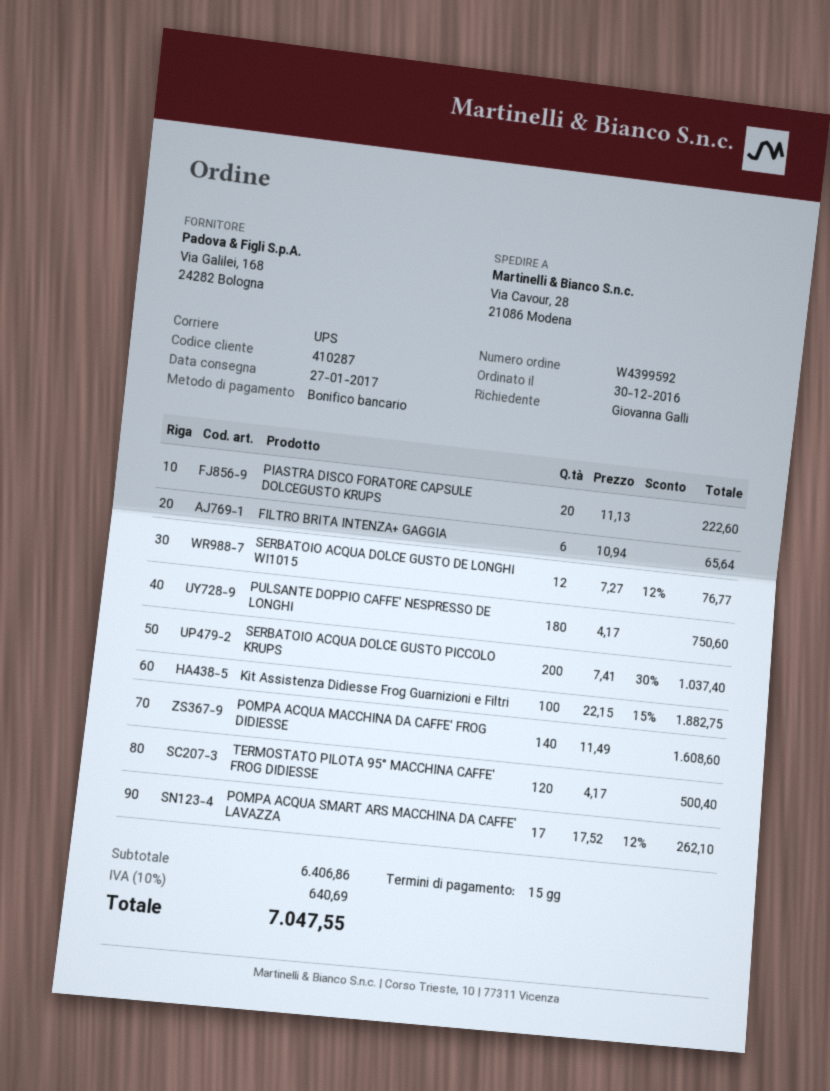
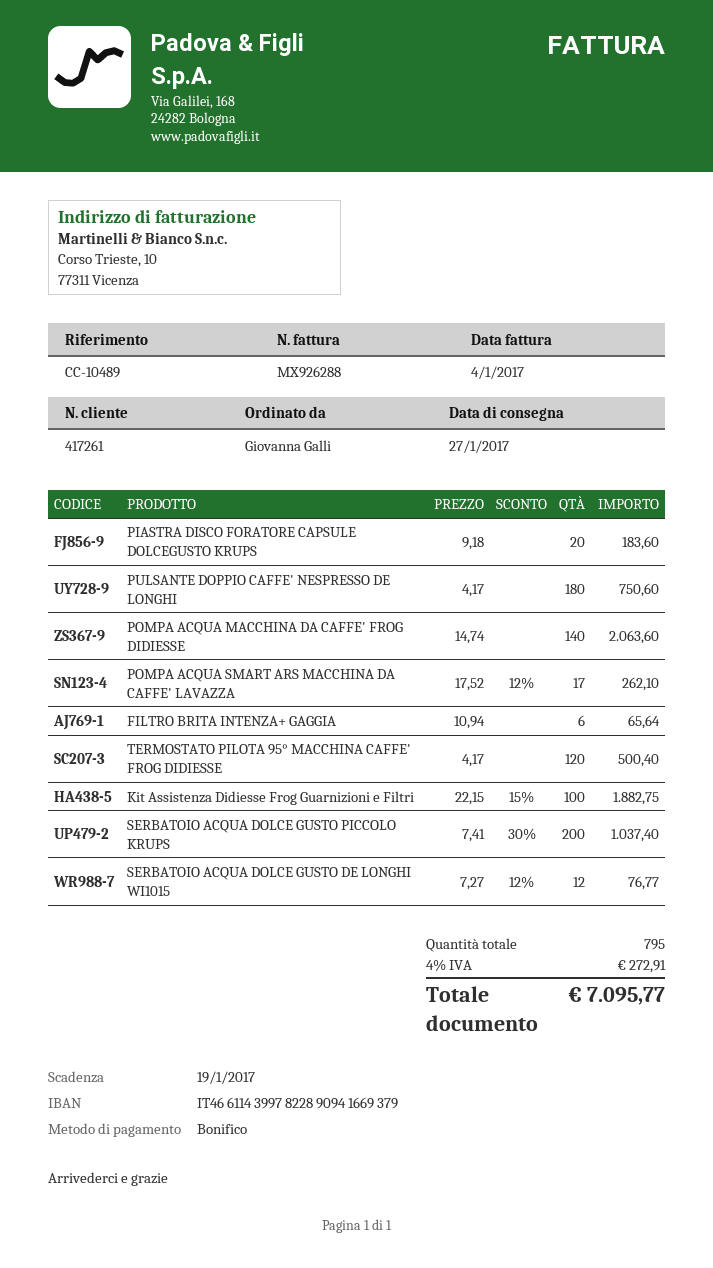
customer number: 410287 -> 417261
PIASTRA DISCO FORATORE CAPSULE DOLCEGUSTO KRUPS: 20 x 11.13 = 222.60 -> 20 x 9.18 = 183.60
POMPA ACQUA MACCHINA DA CAFFE' FROG DIDIESSE: 140 x 11.49 = 1608.60 -> 140 x 14.74 = 2063.60
tax: 10% = 640.69 -> 4% = 272.91
total: 7047.55 -> 7095.77

